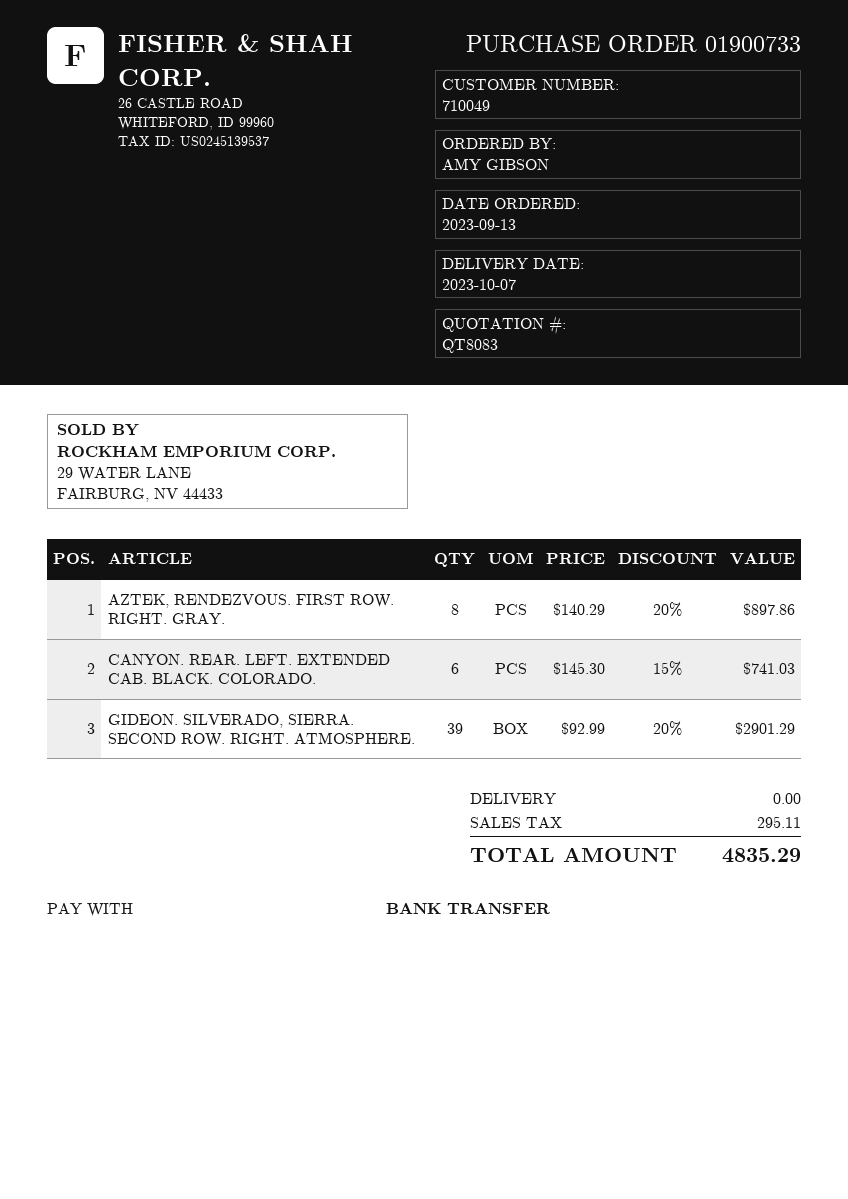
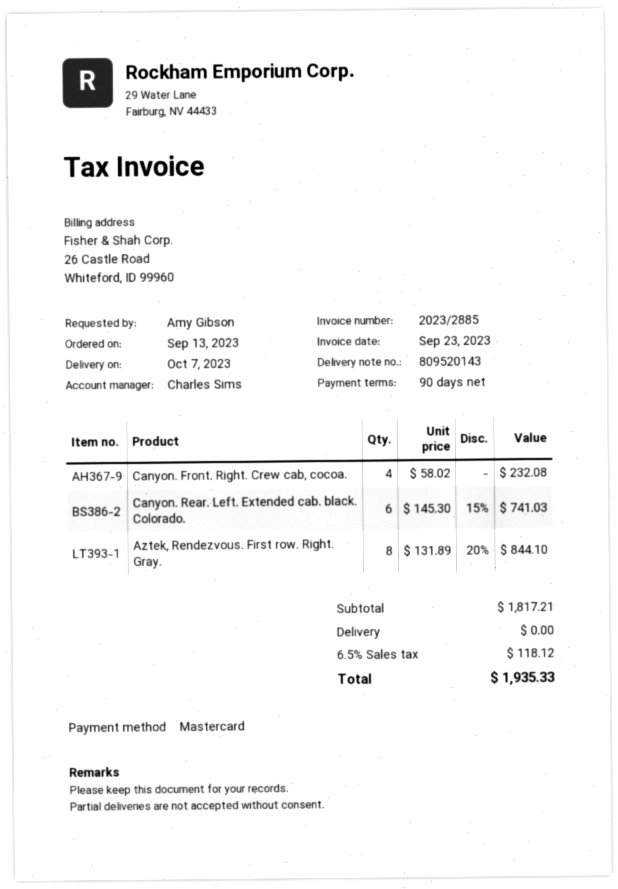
payment method: bank transfer -> Mastercard
AZTEK, RENDEZVOUS. FIRST ROW. RIGHT. GRAY.: 8 x 140.29 - 20% = 897.86 -> 8 x 131.89 - 20% = 844.10
GIDEON. SILVERADO, SIERRA. SECOND ROW. RIGHT. ATMOSPHERE.: 39 x 92.99 - 20% = 2901.29 -> none
Canyon. Front. Right. Crew cab, cocoa.: none -> 4 x 58.02 = 232.08
tax: 295.11 -> 118.12
total: 4835.29 -> 1935.33

